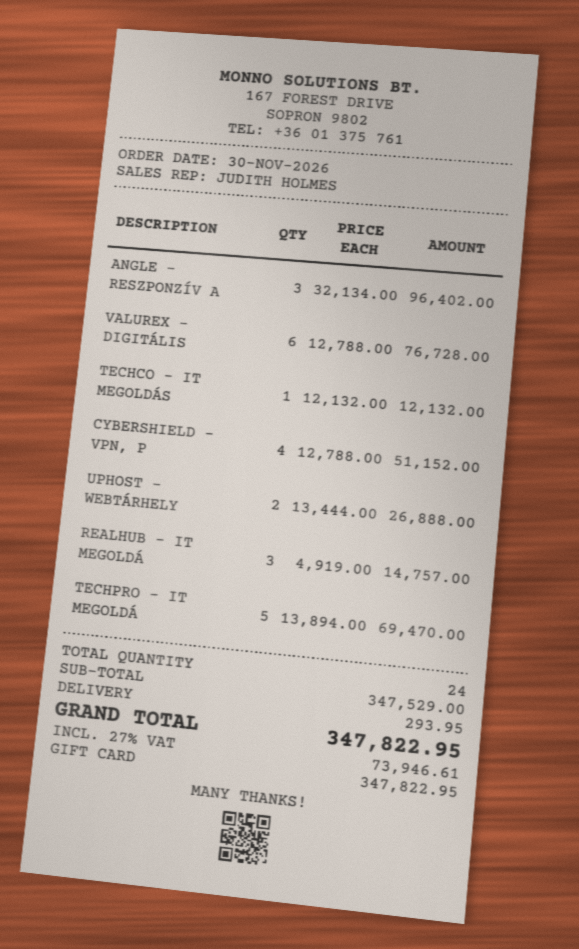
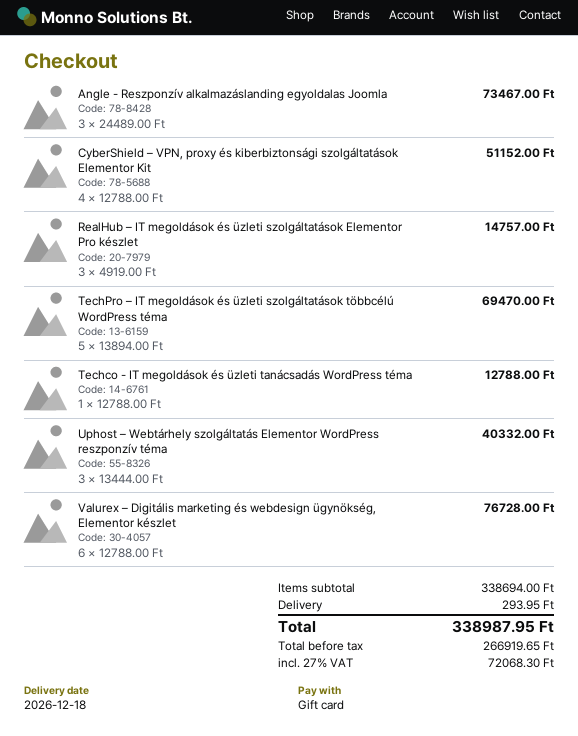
ANGLE - RESZPONZÍV A: 3 x 32134.00 = 96402.00 -> 3 x 24489.00 = 73467.00
TECHCO - IT MEGOLDÁS: 1 x 12132.00 = 12132.00 -> 1 x 12788.00 = 12788.00
UPHOST – WEBTÁRHELY: 2 x 13444.00 = 26888.00 -> 3 x 13444.00 = 40332.00
subtotal: 347529.00 -> 338694.00
tax: 27% = 73946.61 -> 27% = 72068.30
total: 347822.95 -> 338987.95

